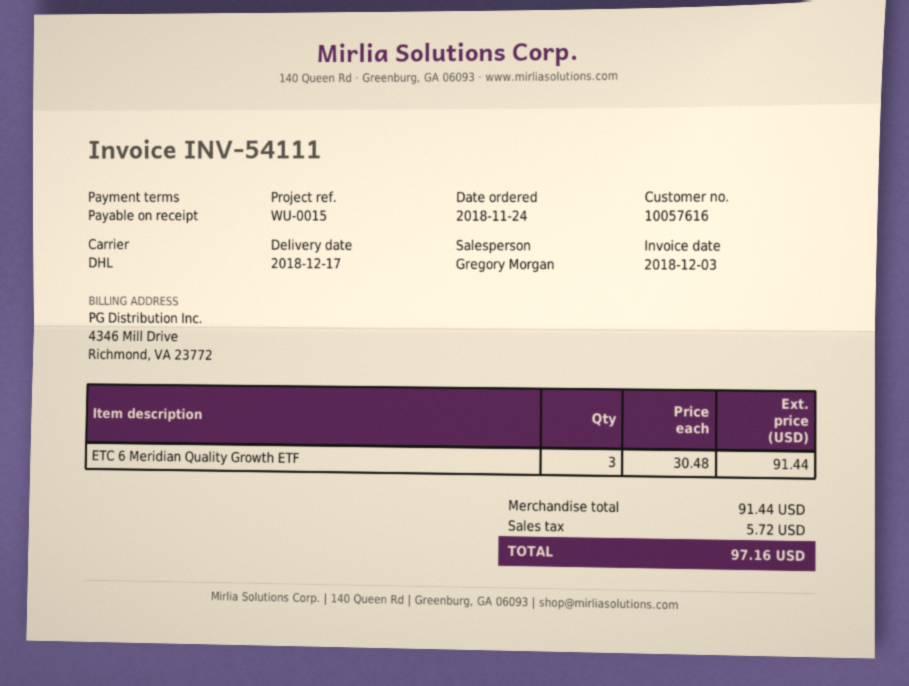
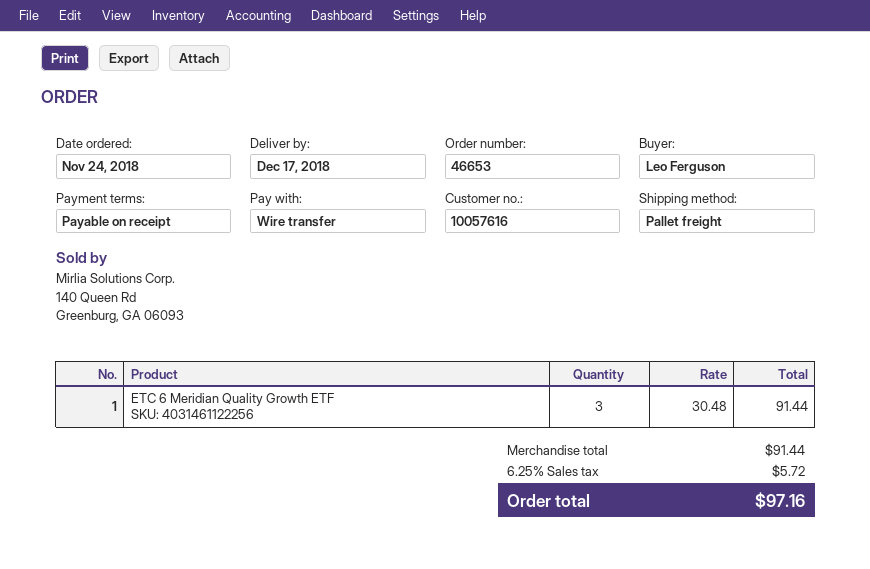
shipping method: DHL -> pallet freight

